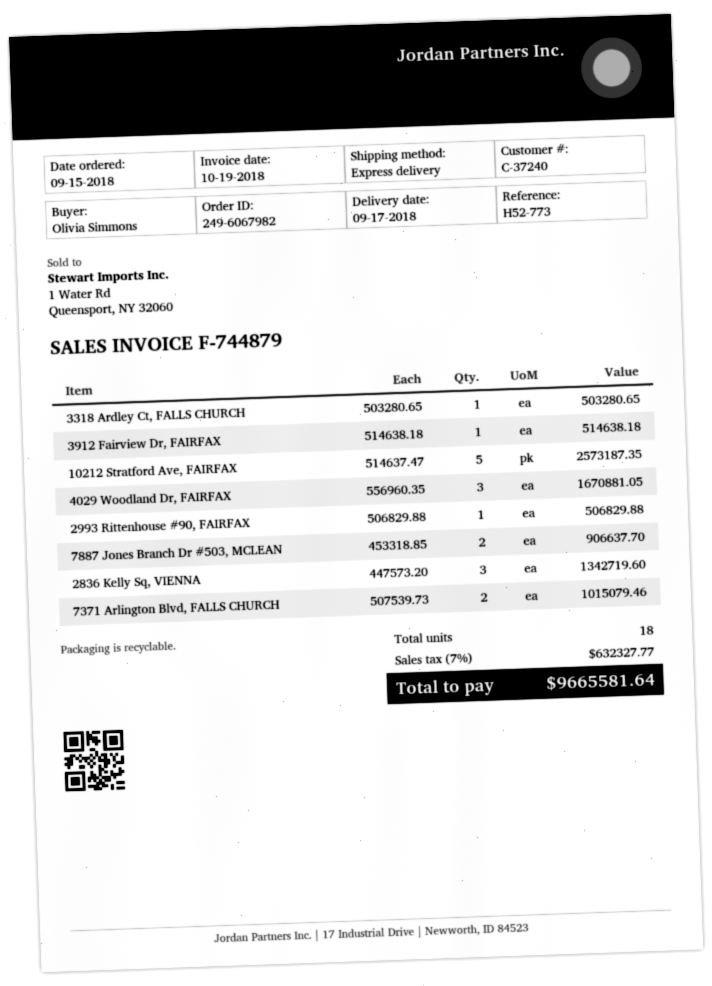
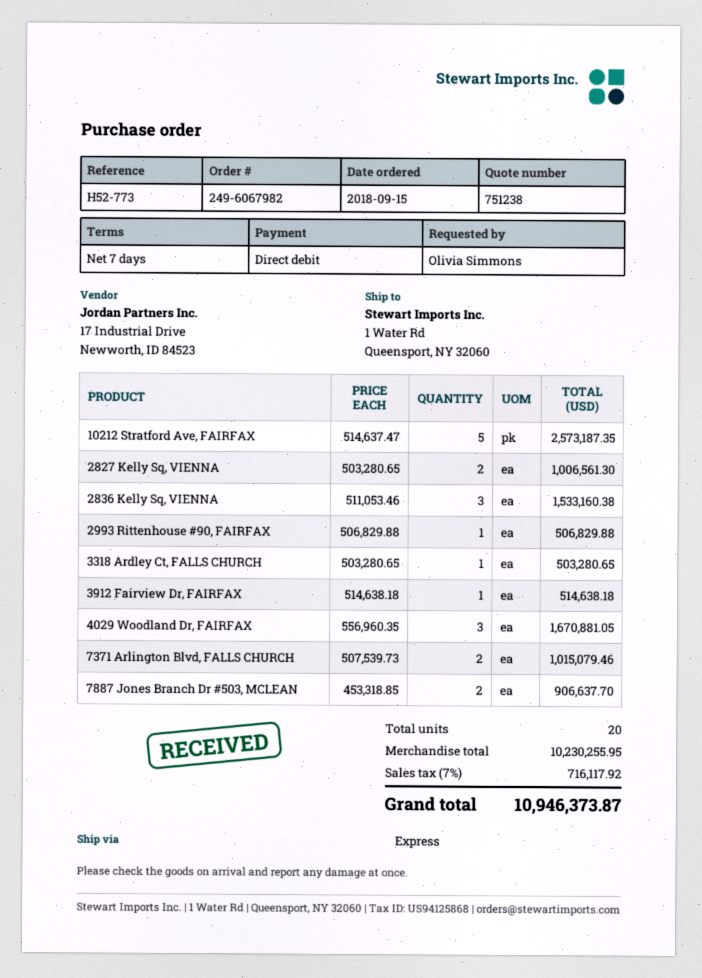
2836 Kelly Sq, VIENNA: 3 x 447573.20 = 1342719.60 -> 3 x 511053.46 = 1533160.38
2827 Kelly Sq, VIENNA: none -> 2 x 503280.65 = 1006561.30
total quantity: 18 -> 20
tax: 7% = 632327.77 -> 7% = 716117.92
total: 9665581.64 -> 10946373.87

